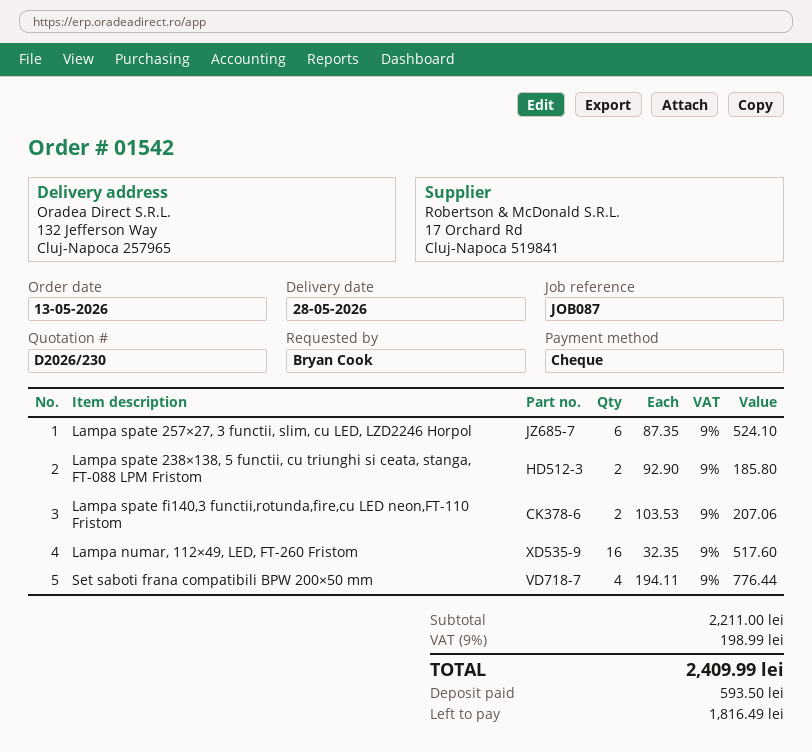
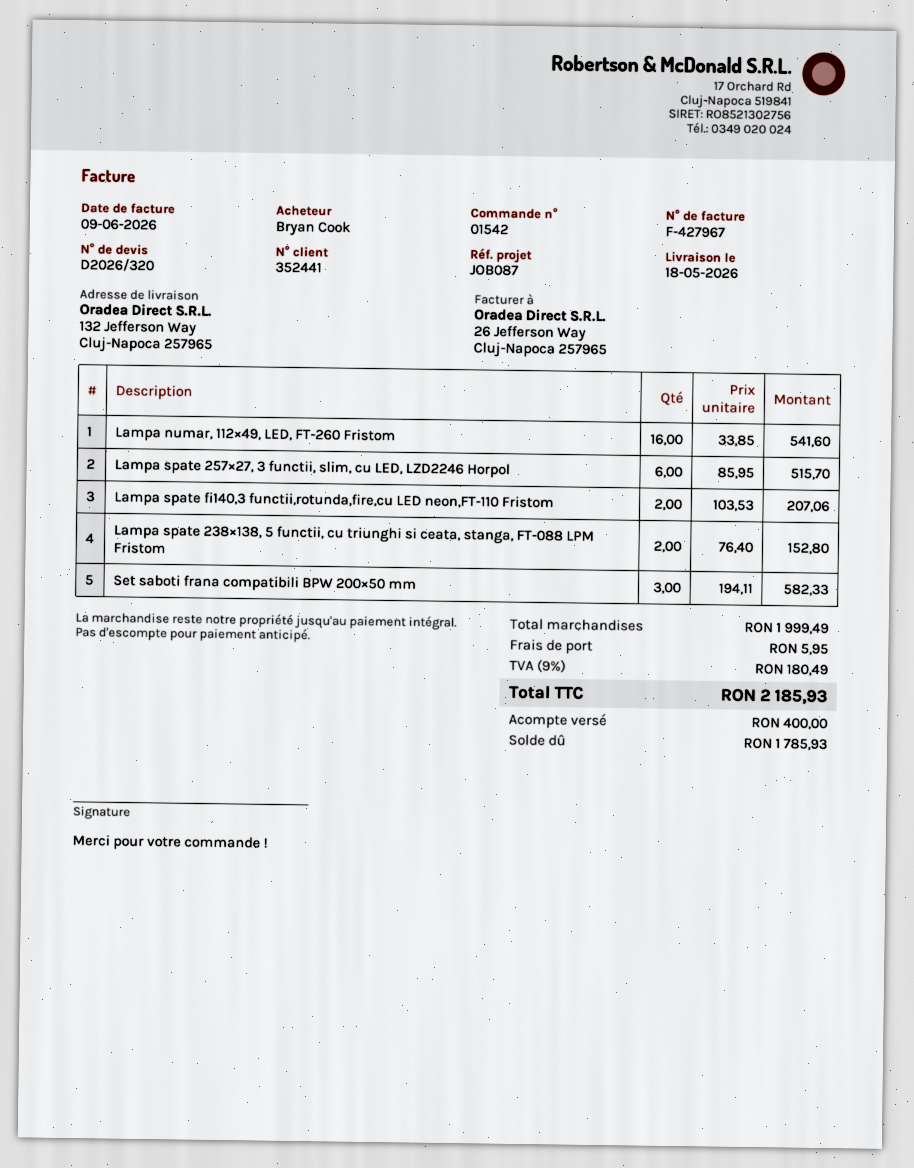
quote number: D2026/230 -> D2026/320
delivery date: 2026-05-28 -> 2026-05-18
Lampa spate 257×27, 3 functii, slim, cu LED, LZD2246 Horpol: 6 x 87.35 = 524.10 -> 6 x 85.95 = 515.70
Lampa spate 238×138, 5 functii, cu triunghi si ceata, stanga, FT-088 LPM Fristom: 2 x 92.90 = 185.80 -> 2 x 76.40 = 152.80
Lampa numar, 112×49, LED, FT-260 Fristom: 16 x 32.35 = 517.60 -> 16 x 33.85 = 541.60
Set saboti frana compatibili BPW 200×50 mm: 4 x 194.11 = 776.44 -> 3 x 194.11 = 582.33
subtotal: 2211.00 -> 1999.49
shipping: none -> 5.95
tax: 9% = 198.99 -> 9% = 180.49
total: 2409.99 -> 2185.93
deposit: 593.50 -> 400.00
balance: 1816.49 -> 1785.93

